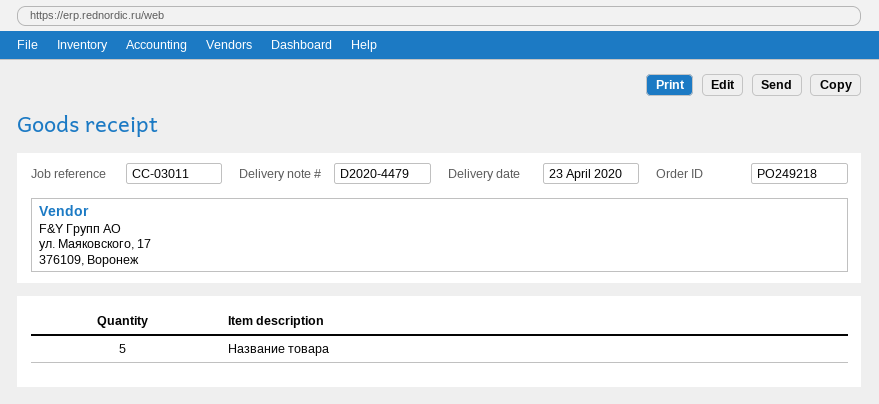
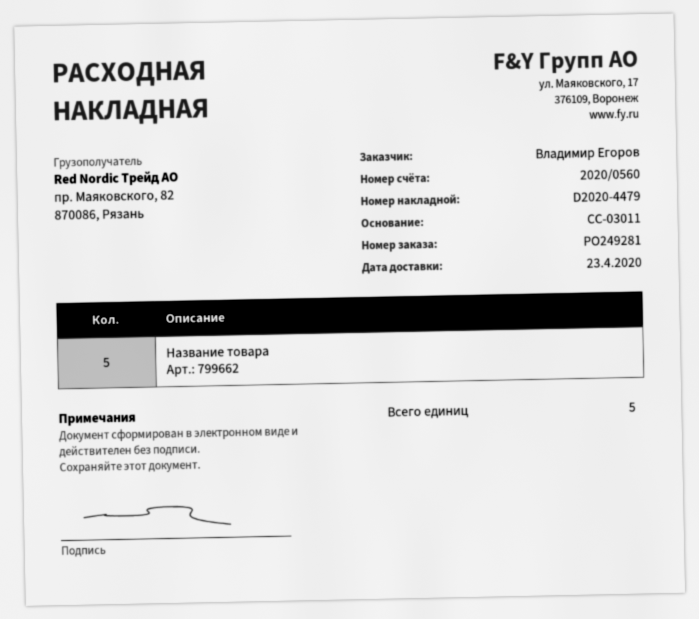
order number: PO249218 -> PO249281

